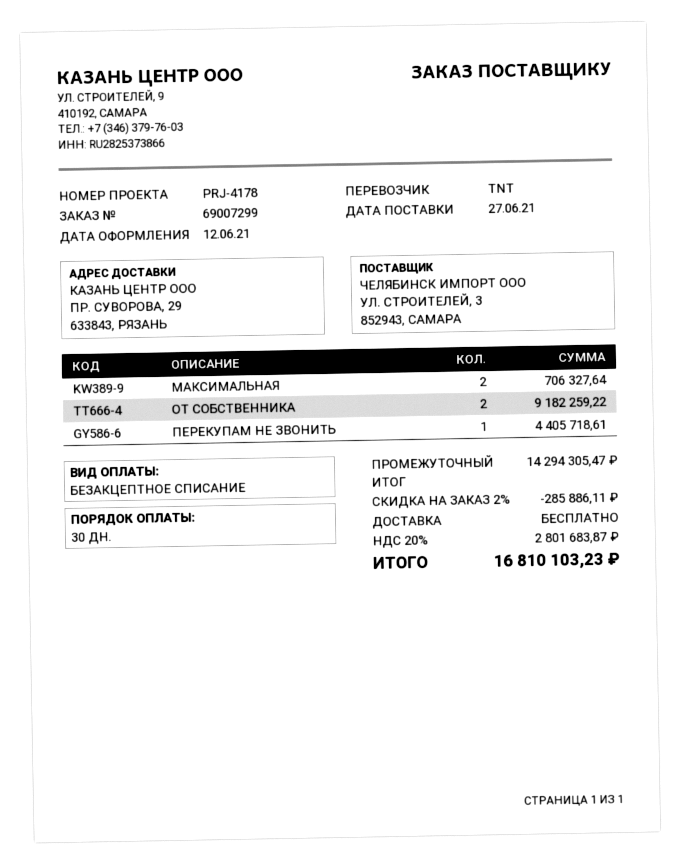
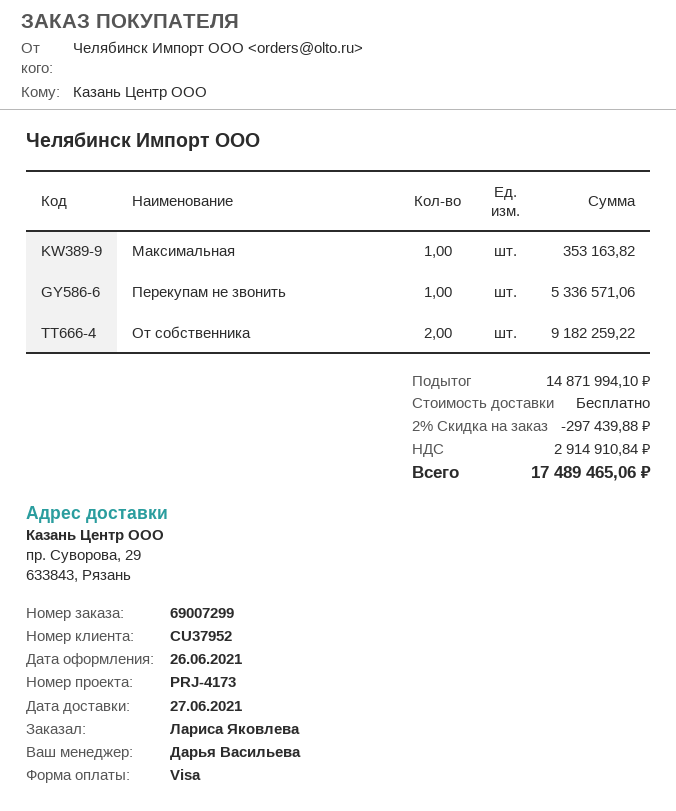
order date: 2021-06-12 -> 2021-06-26
reference: PRJ-4178 -> PRJ-4173
payment method: direct debit -> Visa
МАКСИМАЛЬНАЯ: 2 for 706327.64 -> 1 for 353163.82
ПЕРЕКУПАМ НЕ ЗВОНИТЬ: 1 for 4405718.61 -> 1 for 5336571.06
subtotal: 14294305.47 -> 14871994.10
discount: 2% = 285886.11 -> 2% = 297439.88
tax: 2801683.87 -> 2914910.84
total: 16810103.23 -> 17489465.06

